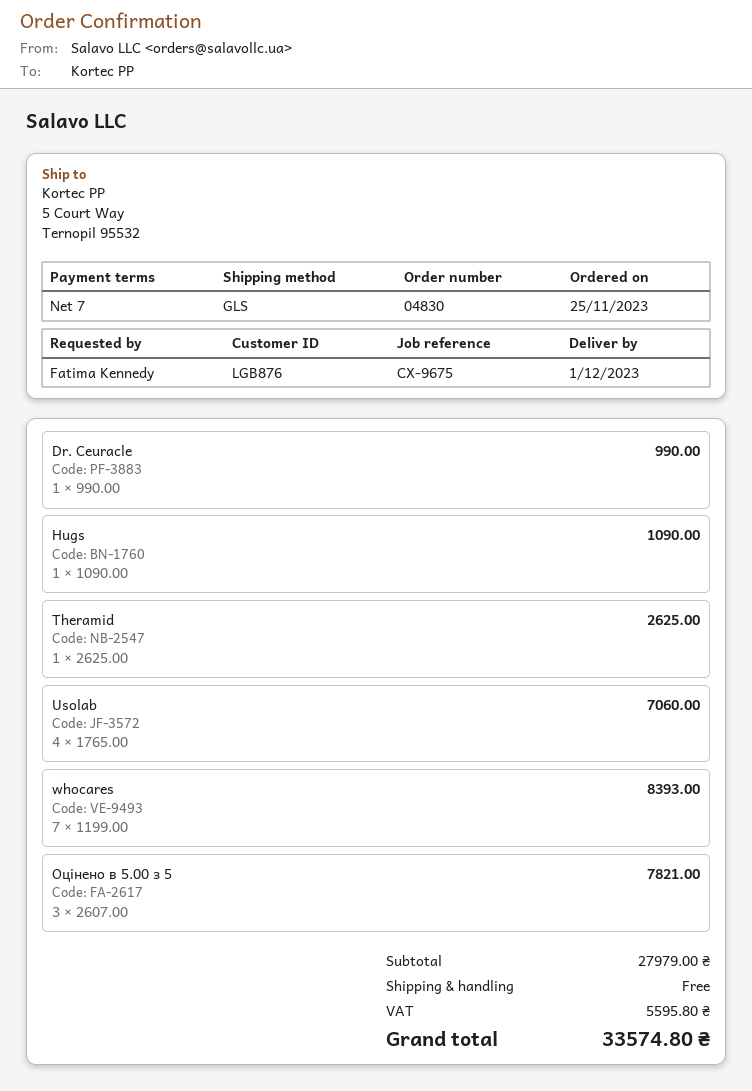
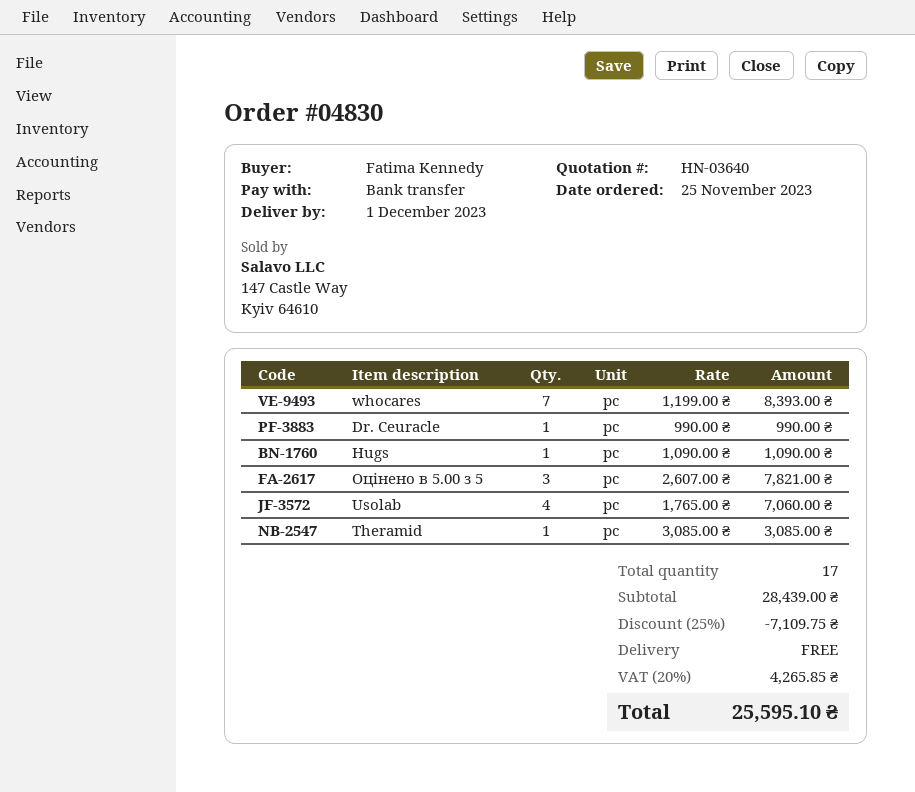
Theramid: 1 x 2625.00 = 2625.00 -> 1 x 3085.00 = 3085.00
subtotal: 27979.00 -> 28439.00
discount: none -> 25% = 7109.75
tax: 5595.80 -> 4265.85
total: 33574.80 -> 25595.10

